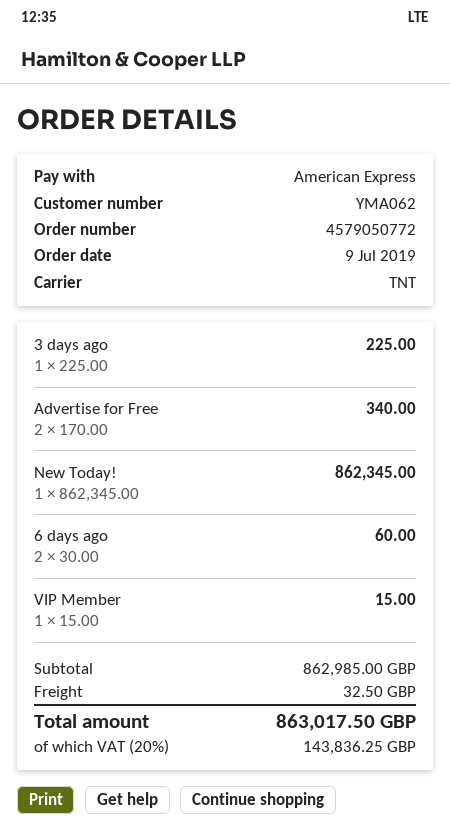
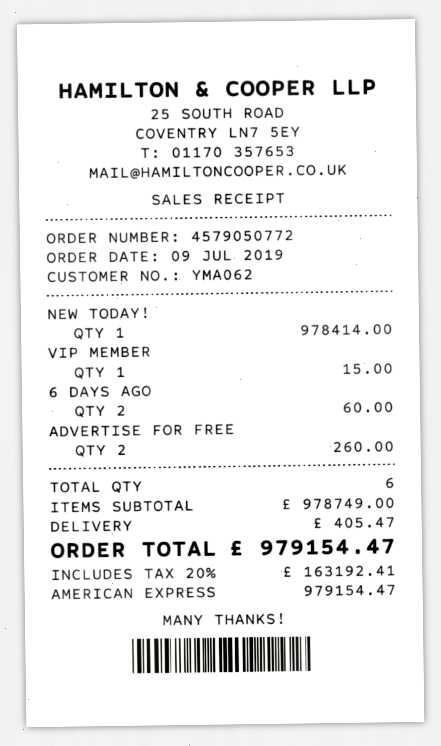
3 days ago: 1 for 225.00 -> none
Advertise for Free: 2 for 340.00 -> 2 for 260.00
New Today!: 1 for 862345.00 -> 1 for 978414.00
subtotal: 862985.00 -> 978749.00
shipping: 32.50 -> 405.47
tax: 20% = 143836.25 -> 20% = 163192.41
total: 863017.50 -> 979154.47

